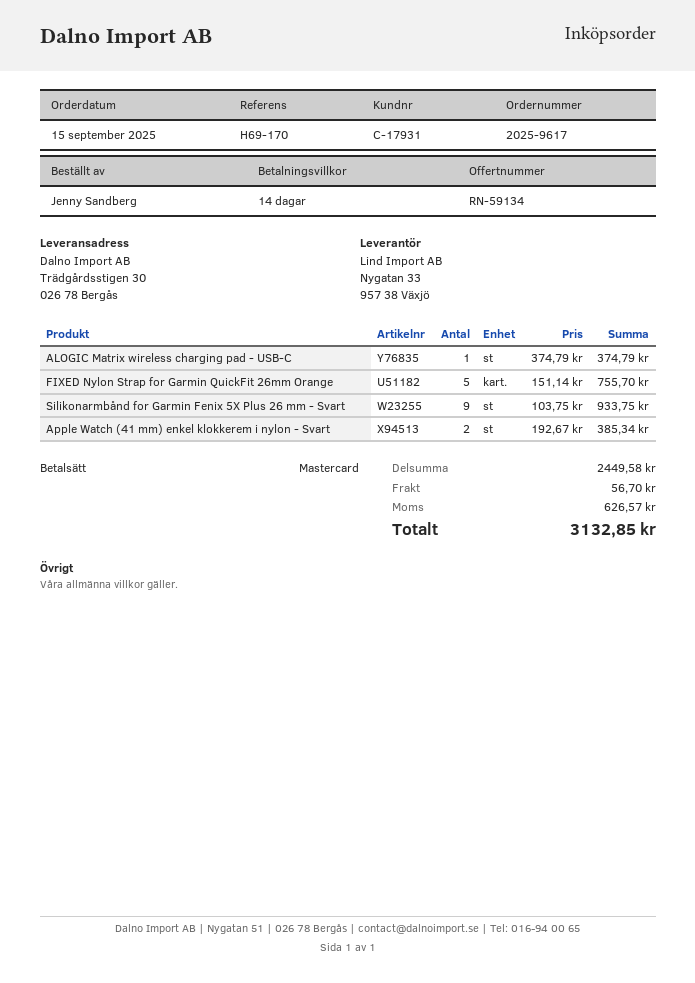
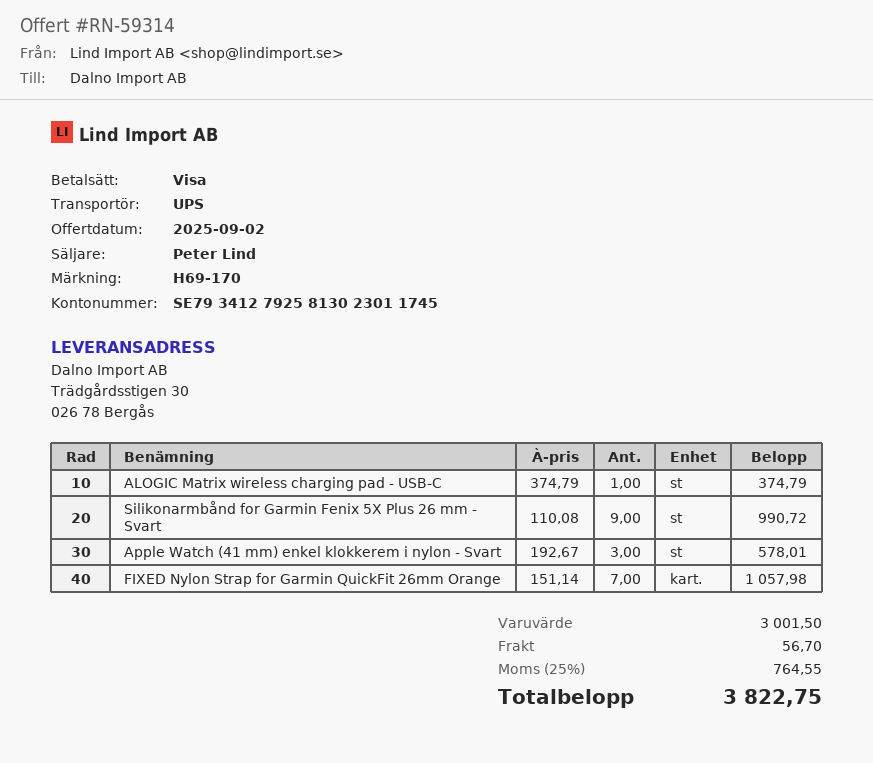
quote number: RN-59134 -> RN-59314
payment method: Mastercard -> Visa
FIXED Nylon Strap for Garmin QuickFit 26mm Orange: 5 x 151.14 = 755.70 -> 7 x 151.14 = 1057.98
Silikonarmbånd for Garmin Fenix 5X Plus 26 mm - Svart: 9 x 103.75 = 933.75 -> 9 x 110.08 = 990.72
Apple Watch (41 mm) enkel klokkerem i nylon - Svart: 2 x 192.67 = 385.34 -> 3 x 192.67 = 578.01
subtotal: 2449.58 -> 3001.50
tax: 626.57 -> 764.55
total: 3132.85 -> 3822.75

